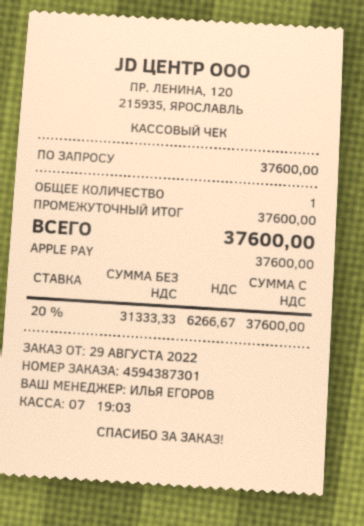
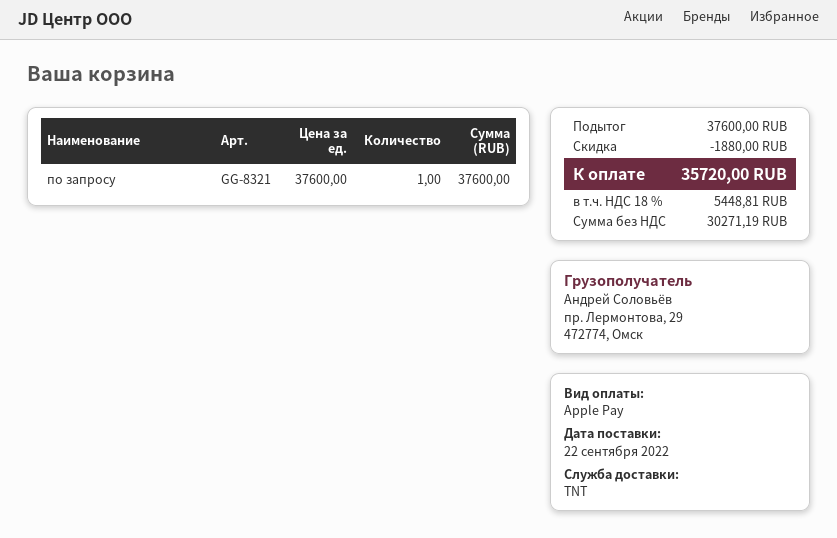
discount: none -> 1880.00
net: 31333.33 -> 30271.19
tax: 20% = 6266.67 -> 18% = 5448.81
total: 37600.00 -> 35720.00

